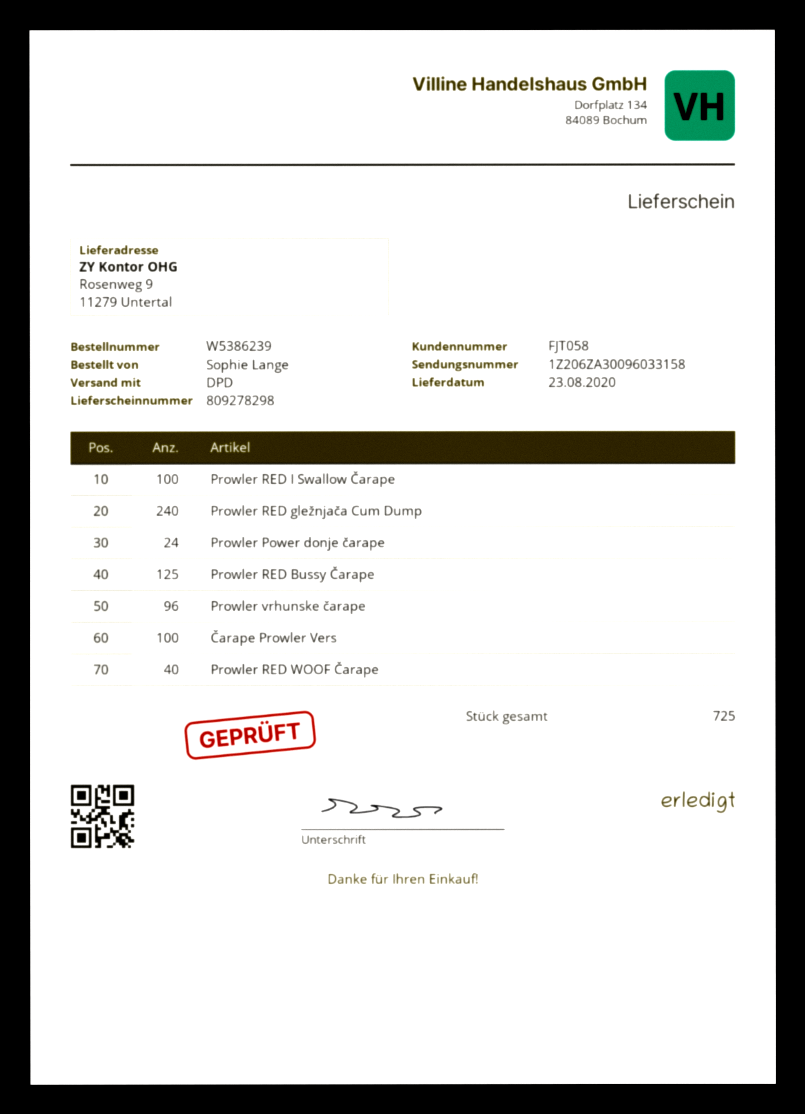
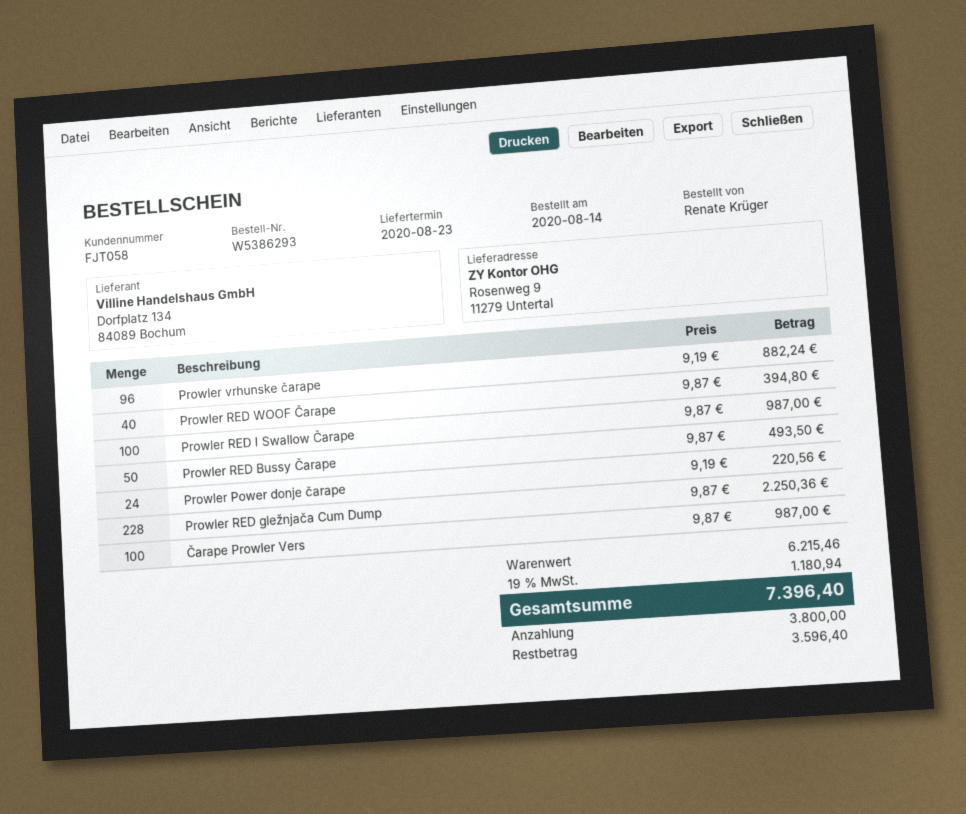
order number: W5386239 -> W5386293
ordered by: Sophie Lange -> Renate Krüger
Prowler RED gležnjača Cum Dump: 240 -> 228
Prowler RED Bussy Čarape: 125 -> 50

